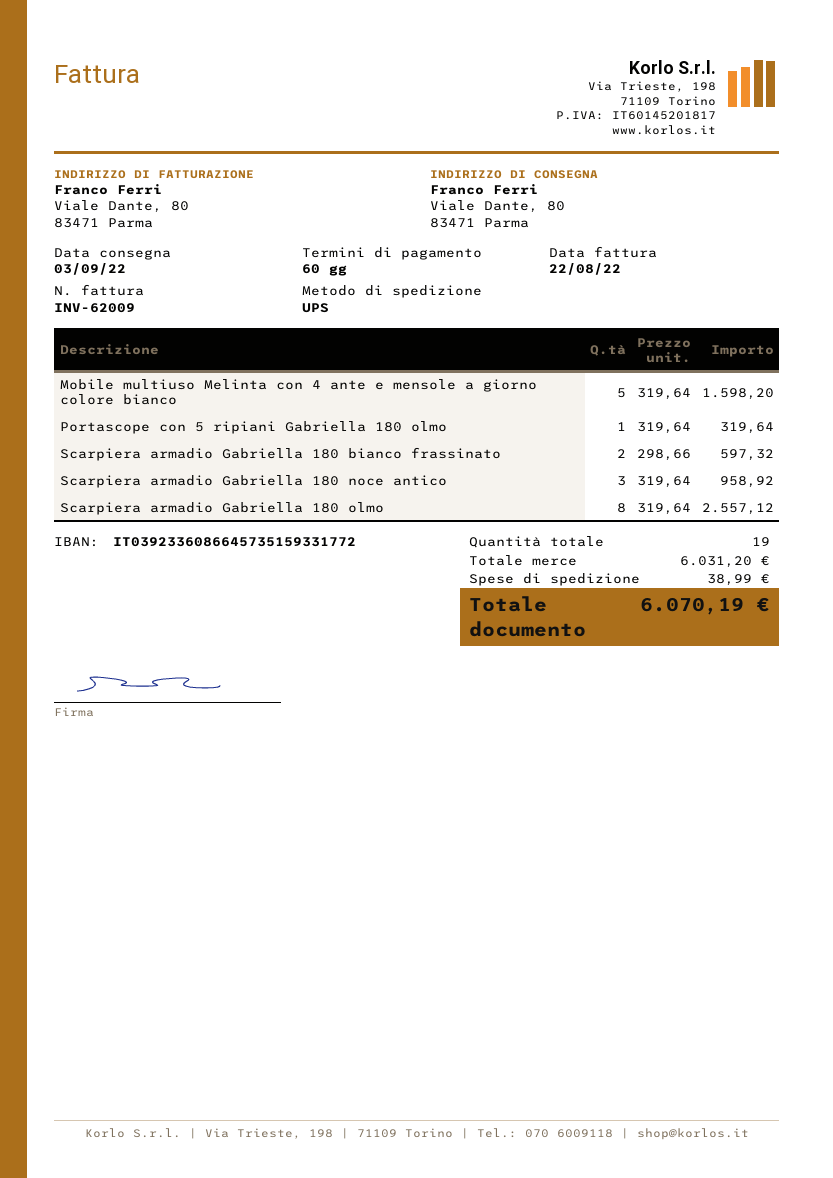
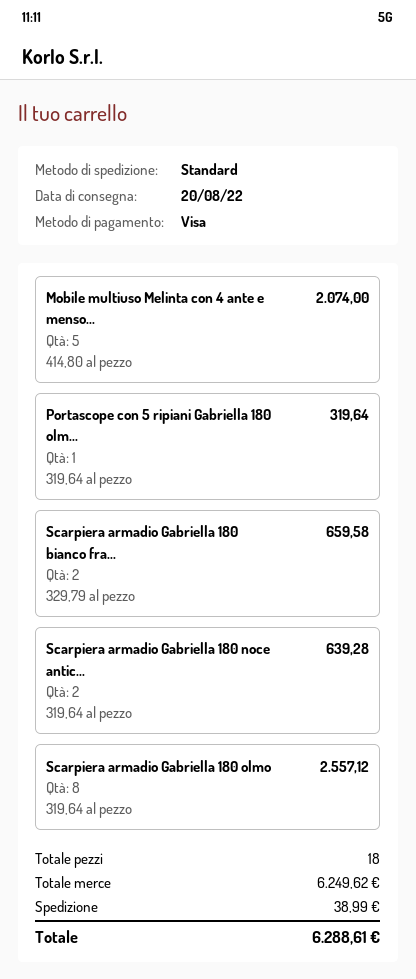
delivery date: 2022-09-03 -> 2022-08-20
shipping method: UPS -> standard
Mobile multiuso Melinta con 4 ante e mensole a giorno colore bianco: 5 x 319.64 = 1598.20 -> 5 x 414.80 = 2074.00
Scarpiera armadio Gabriella 180 bianco frassinato: 2 x 298.66 = 597.32 -> 2 x 329.79 = 659.58
Scarpiera armadio Gabriella 180 noce antico: 3 x 319.64 = 958.92 -> 2 x 319.64 = 639.28
total quantity: 19 -> 18
subtotal: 6031.20 -> 6249.62
total: 6070.19 -> 6288.61

